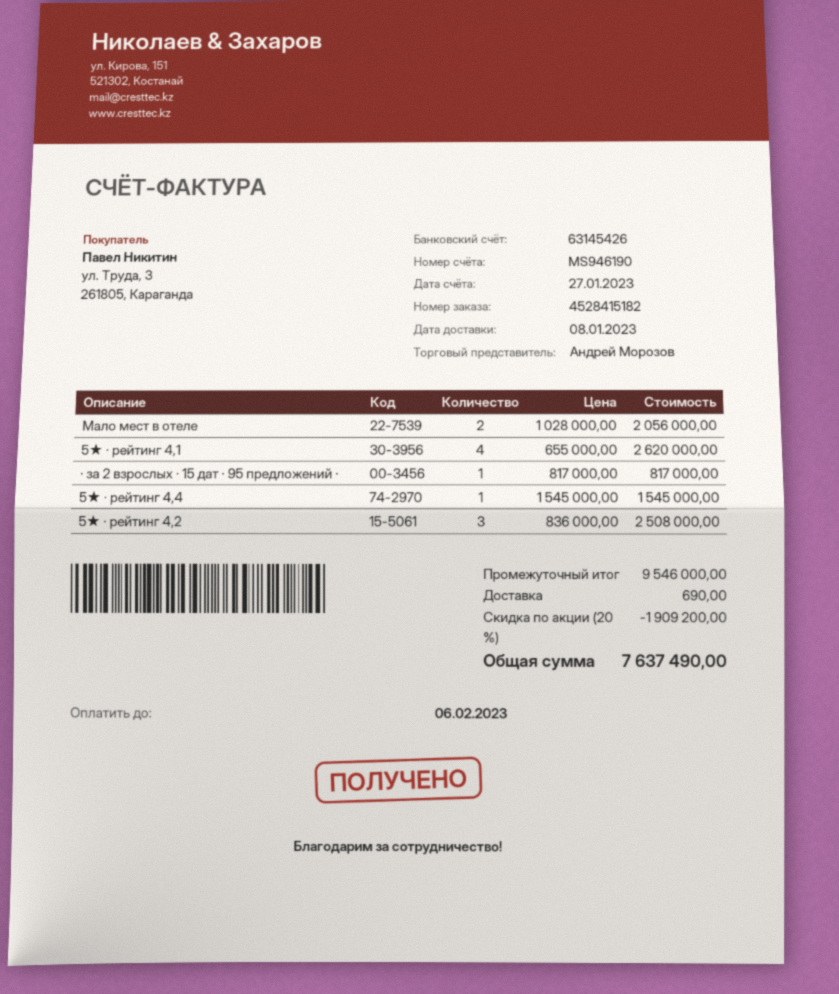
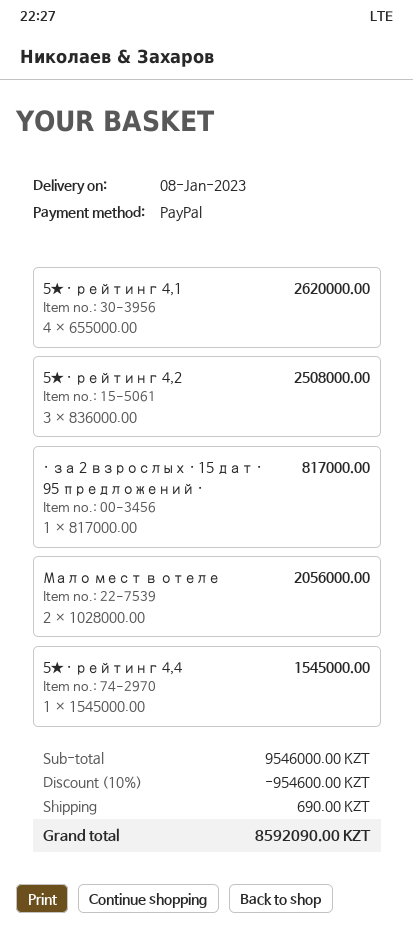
discount: 20% = 1909200.00 -> 10% = 954600.00
total: 7637490.00 -> 8592090.00

